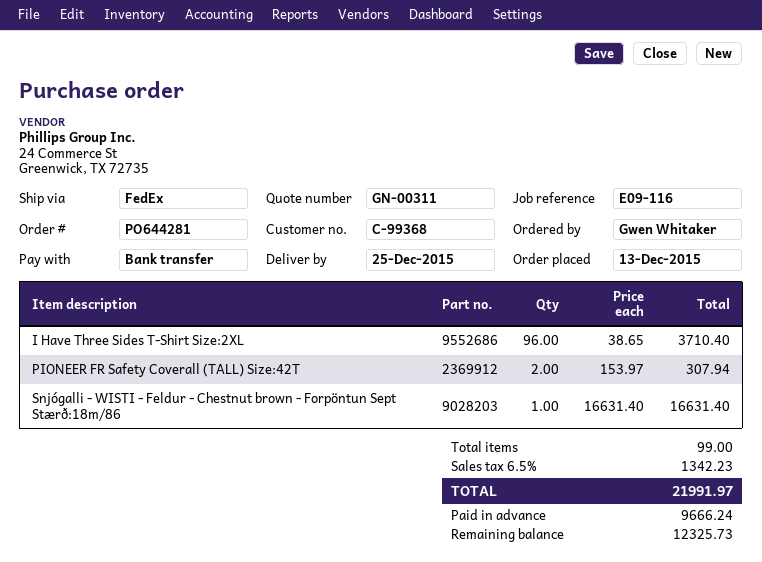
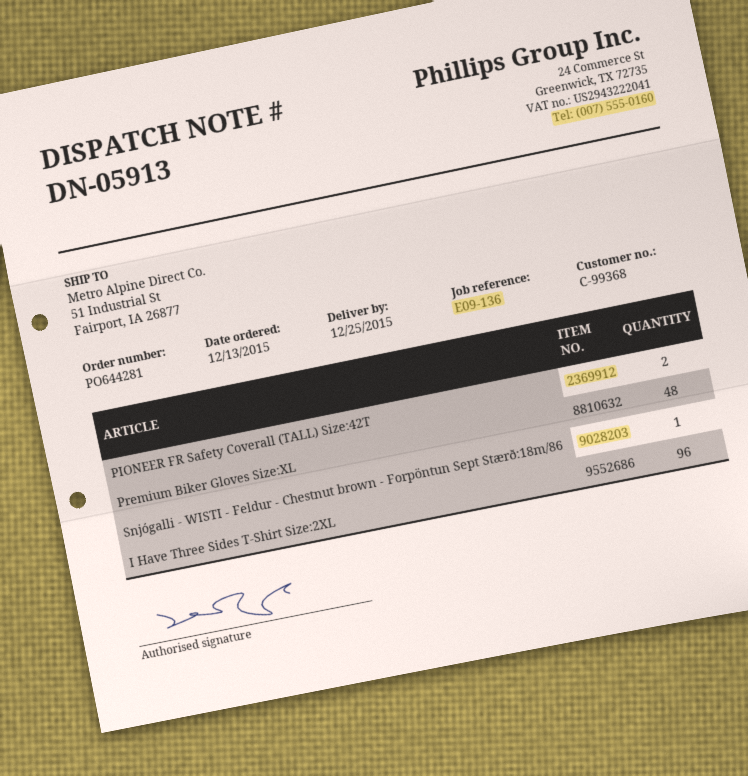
reference: E09-116 -> E09-136
Premium Biker Gloves Size:XL: none -> 48

